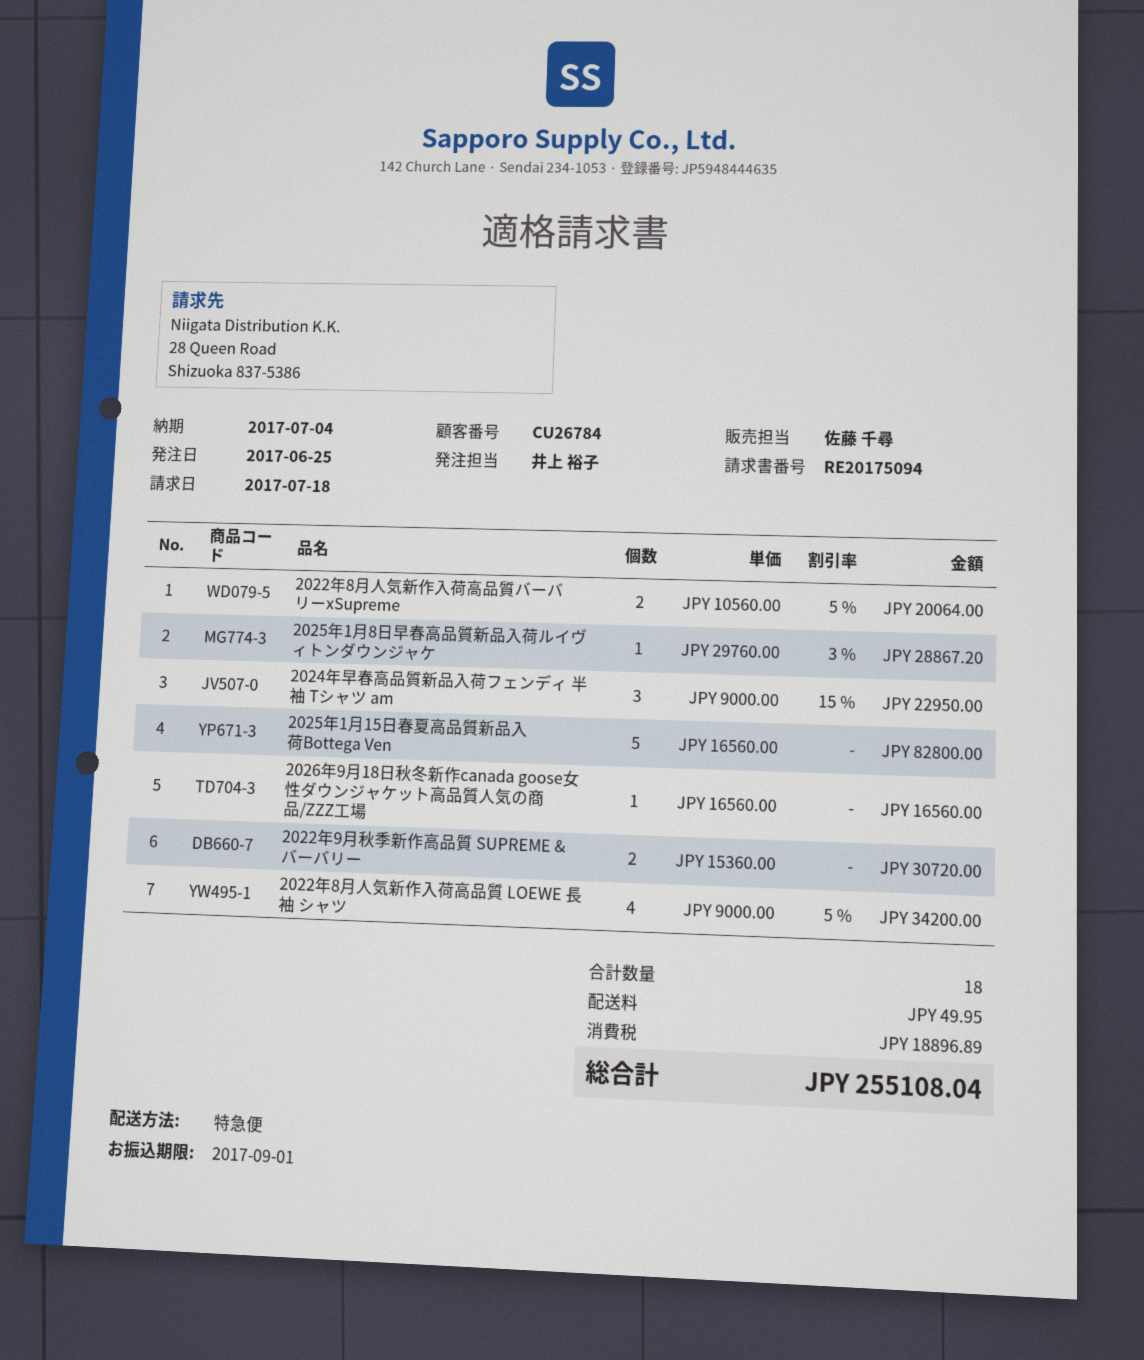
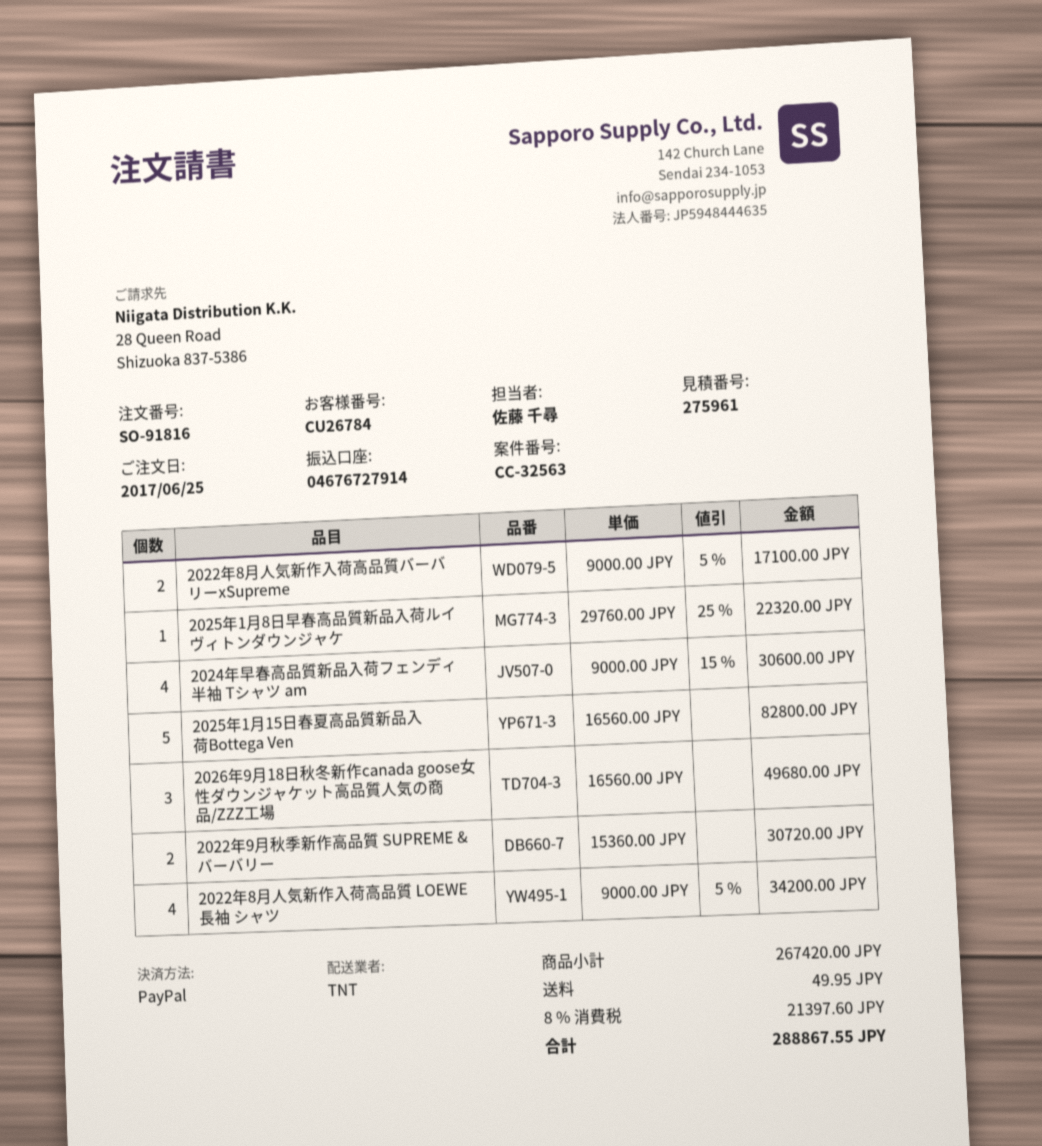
shipping method: express -> TNT
2022年8月人気新作入荷高品質バーバリーxSupreme: 2 x 10560.00 - 5% = 20064.00 -> 2 x 9000.00 - 5% = 17100.00
2025年1月8日早春高品質新品入荷ルイヴィトンダウンジャケ: 1 x 29760.00 - 3% = 28867.20 -> 1 x 29760.00 - 25% = 22320.00
2024年早春高品質新品入荷フェンディ 半袖 Tシャツ am: 3 x 9000.00 - 15% = 22950.00 -> 4 x 9000.00 - 15% = 30600.00
2026年9月18日秋冬新作canada goose女性ダウンジャケット高品質人気の商品/ZZZ工場: 1 x 16560.00 = 16560.00 -> 3 x 16560.00 = 49680.00
tax: 18896.89 -> 21397.60
total: 255108.04 -> 288867.55

